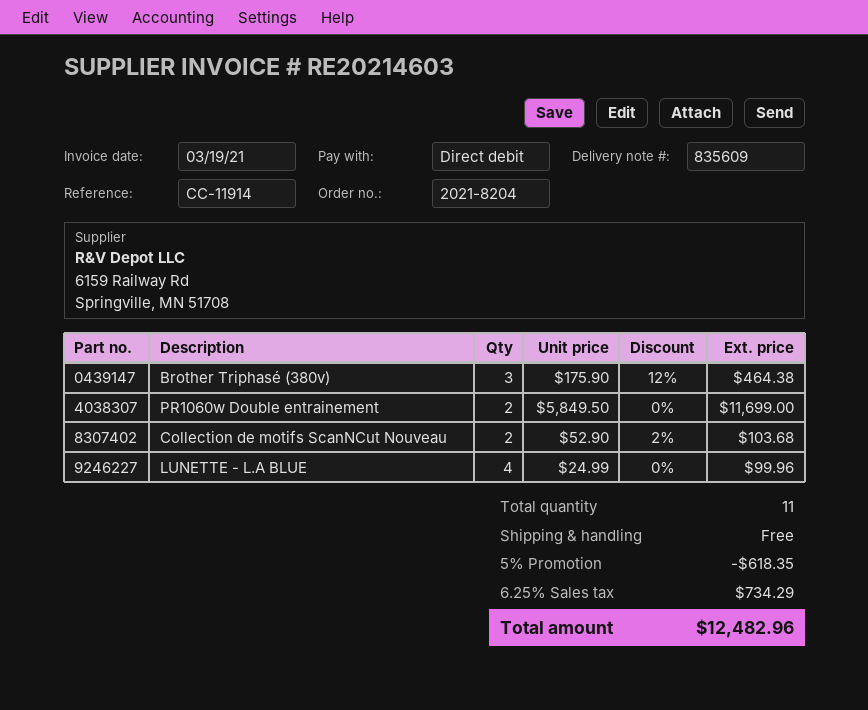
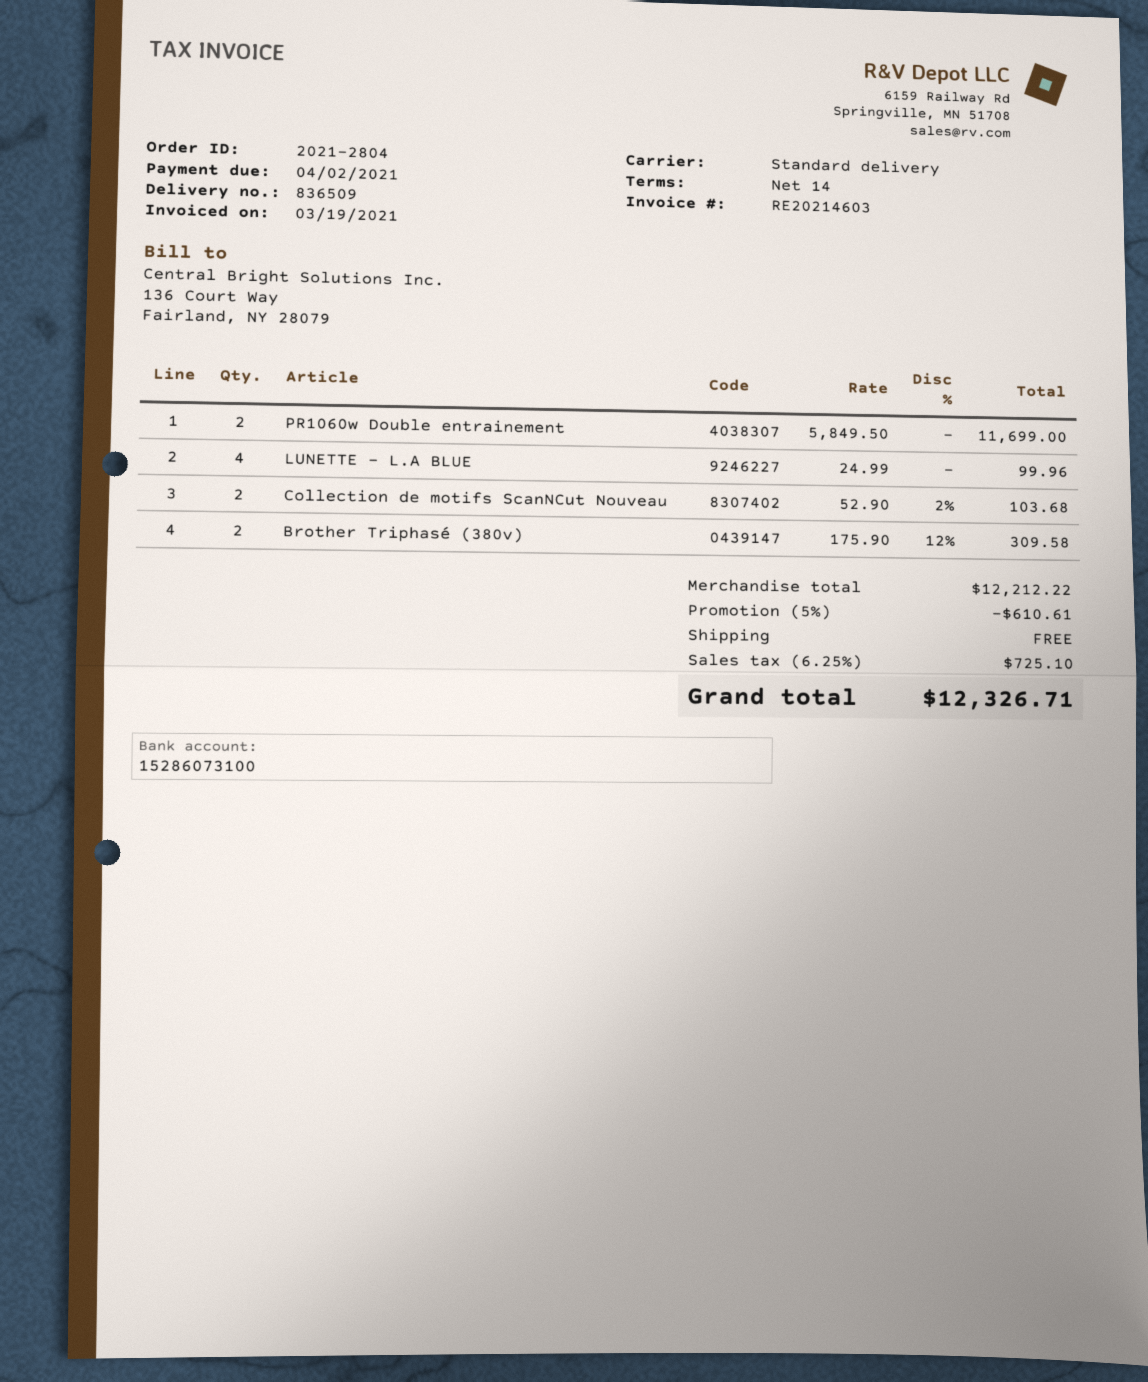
order number: 2021-8204 -> 2021-2804
delivery note number: 835609 -> 836509
Brother Triphasé (380v): 3 x 175.90 - 12% = 464.38 -> 2 x 175.90 - 12% = 309.58
discount: 5% = 618.35 -> 5% = 610.61
tax: 6.25% = 734.29 -> 6.25% = 725.10
total: 12482.96 -> 12326.71

